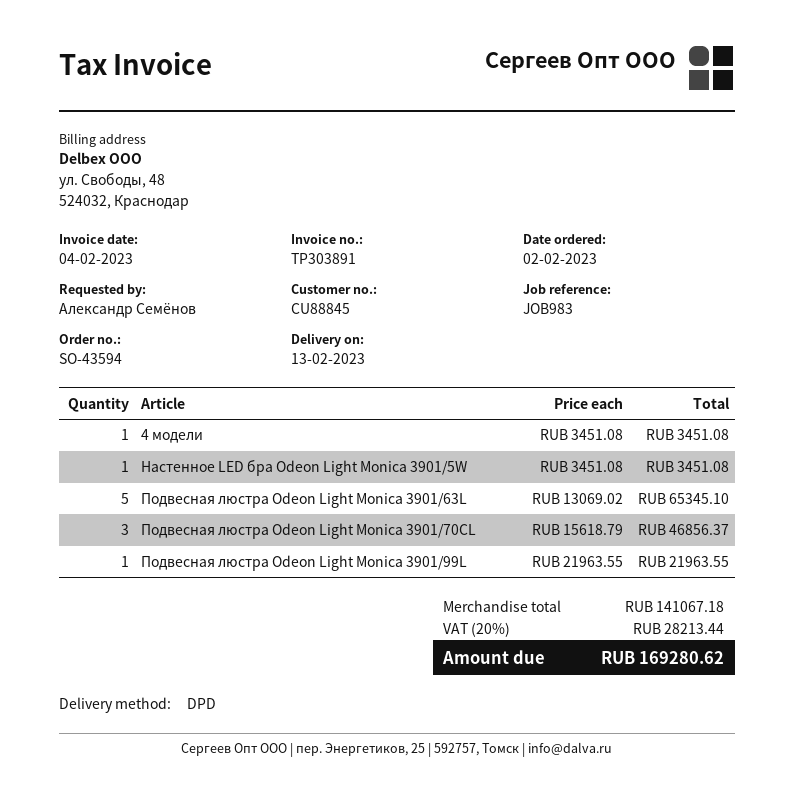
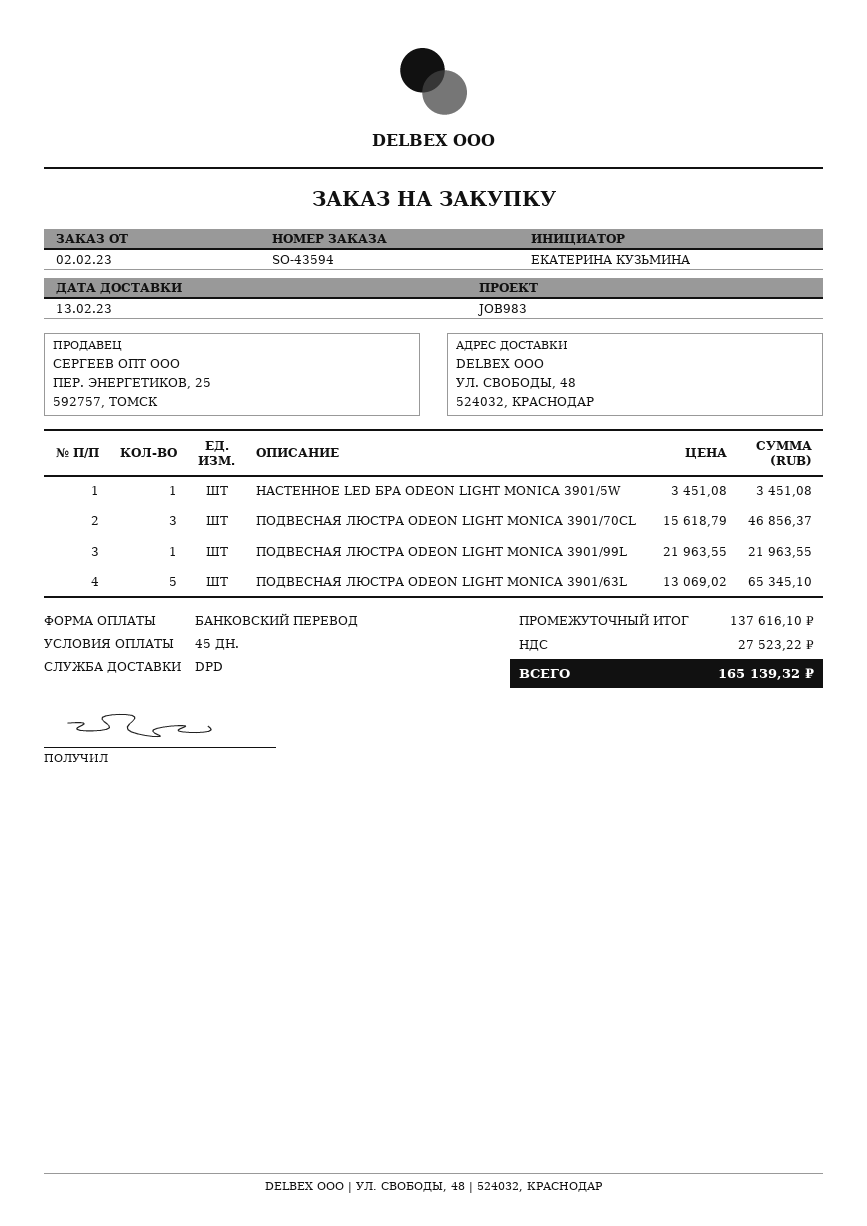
ordered by: Александр Семёнов -> ЕКАТЕРИНА КУЗЬМИНА
4 модели: 1 x 3451.08 = 3451.08 -> none
subtotal: 141067.18 -> 137616.10
tax: 28213.44 -> 27523.22
total: 169280.62 -> 165139.32

